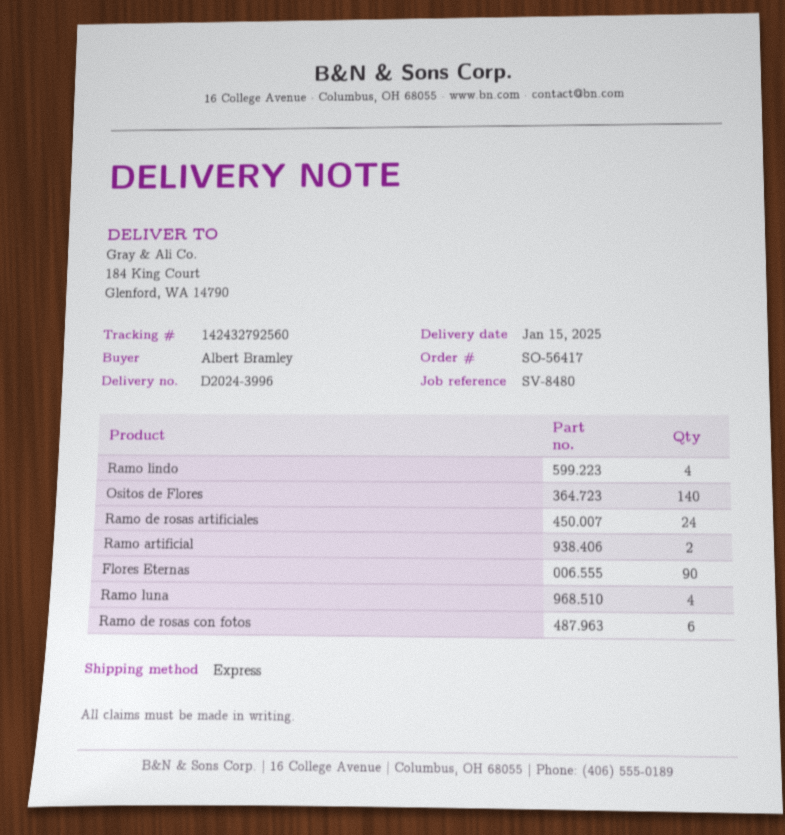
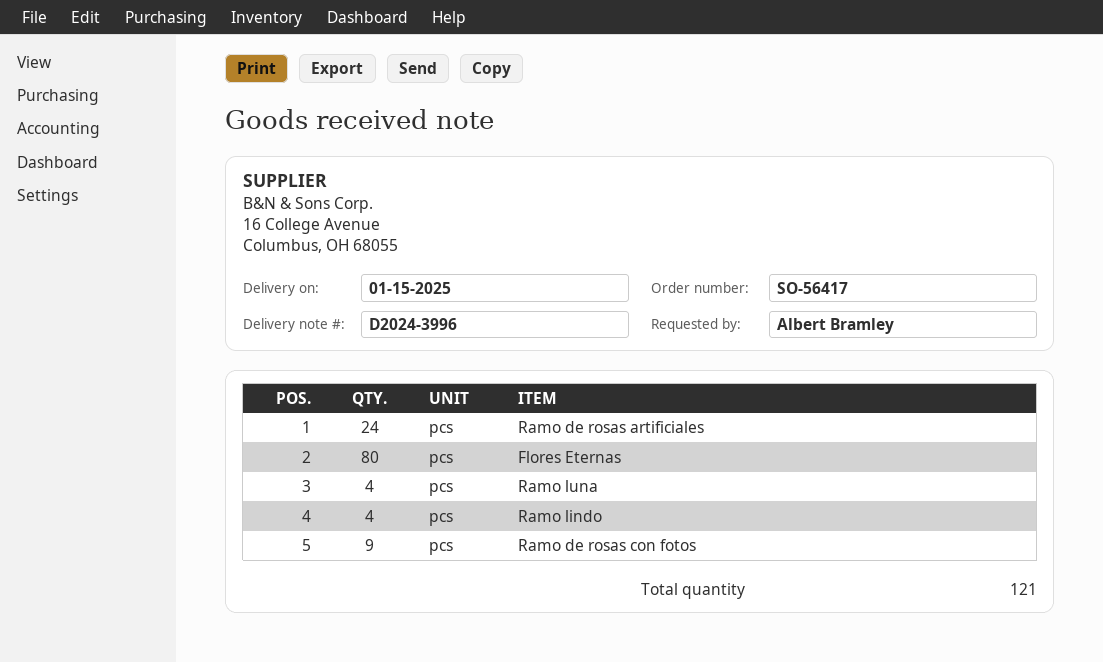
Ositos de Flores: 140 -> none
Ramo artificial: 2 -> none
Flores Eternas: 90 -> 80
Ramo de rosas con fotos: 6 -> 9

